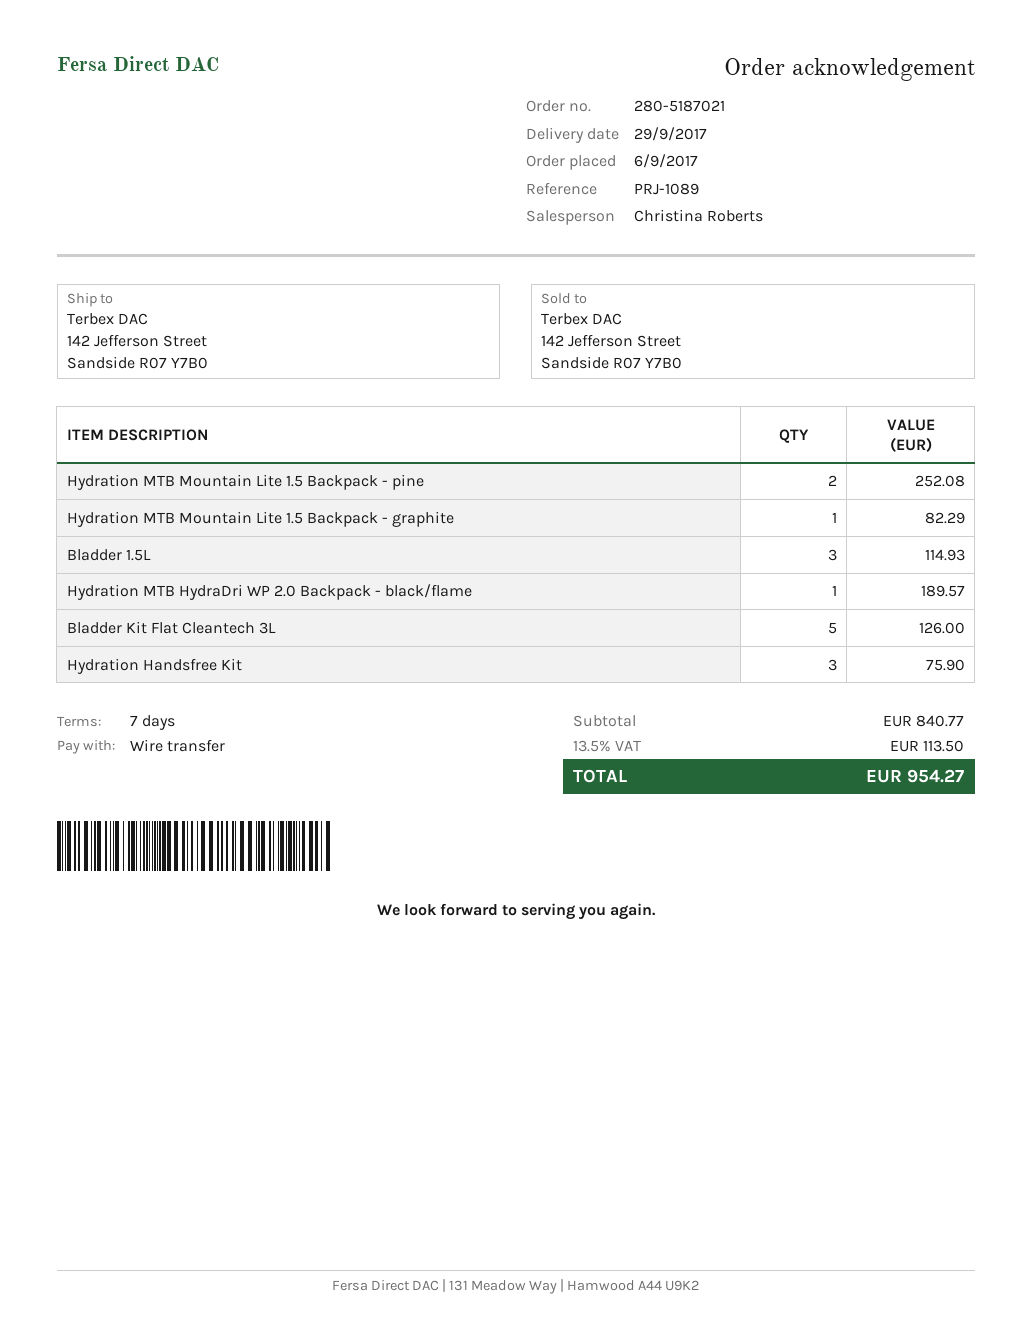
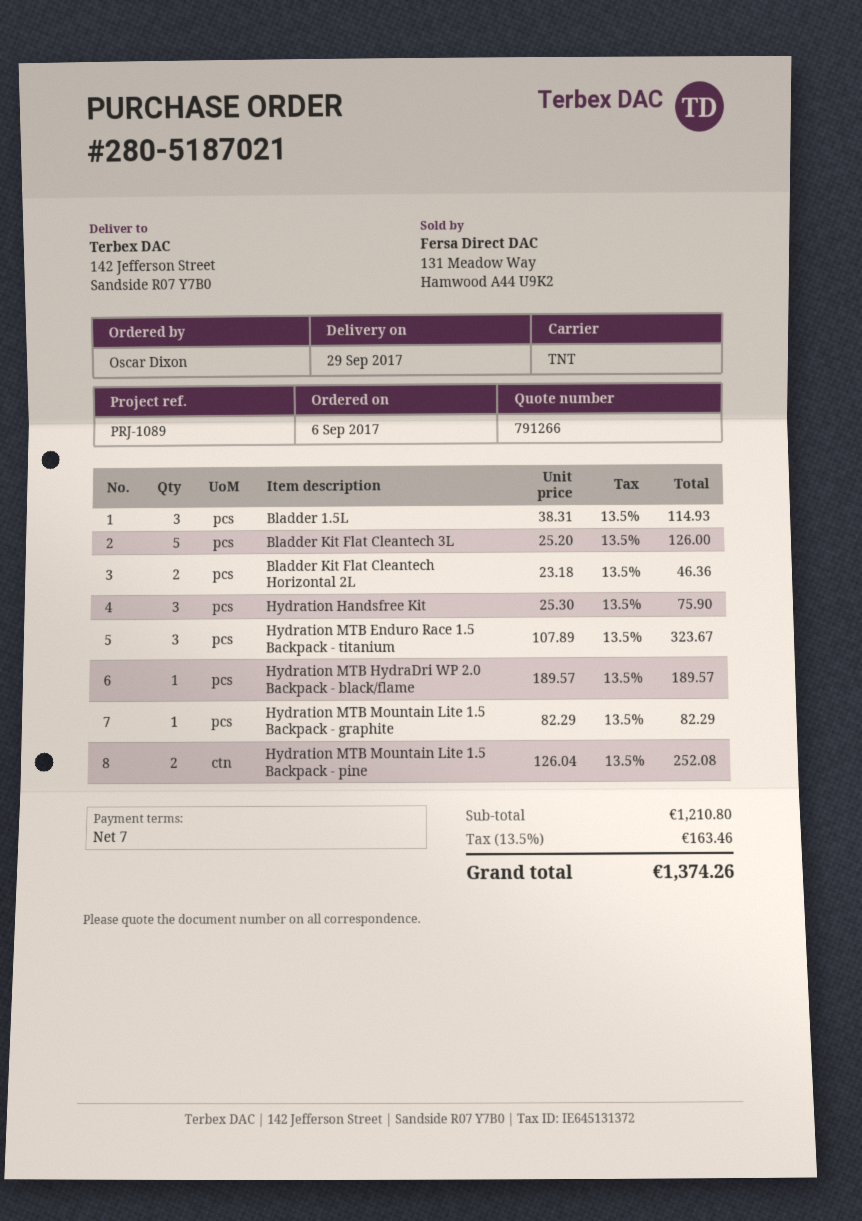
Bladder Kit Flat Cleantech Horizontal 2L: none -> 2 for 46.36
Hydration MTB Enduro Race 1.5 Backpack - titanium: none -> 3 for 323.67
subtotal: 840.77 -> 1210.80
tax: 13.5% = 113.50 -> 13.5% = 163.46
total: 954.27 -> 1374.26

